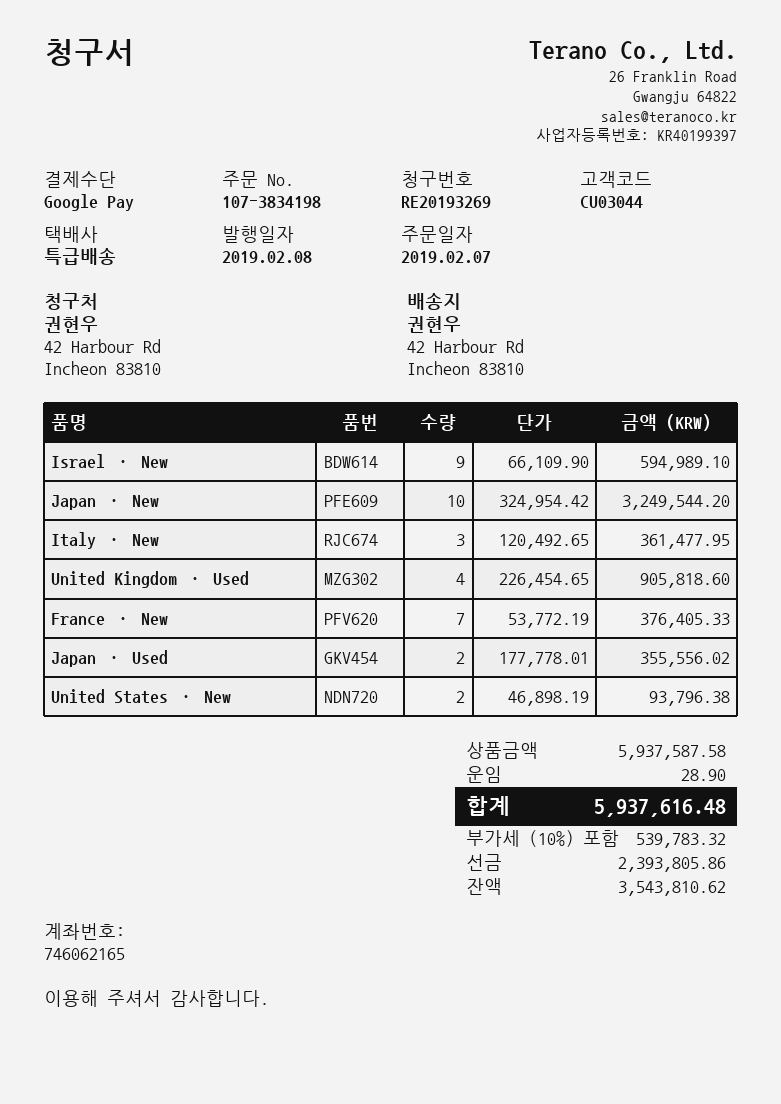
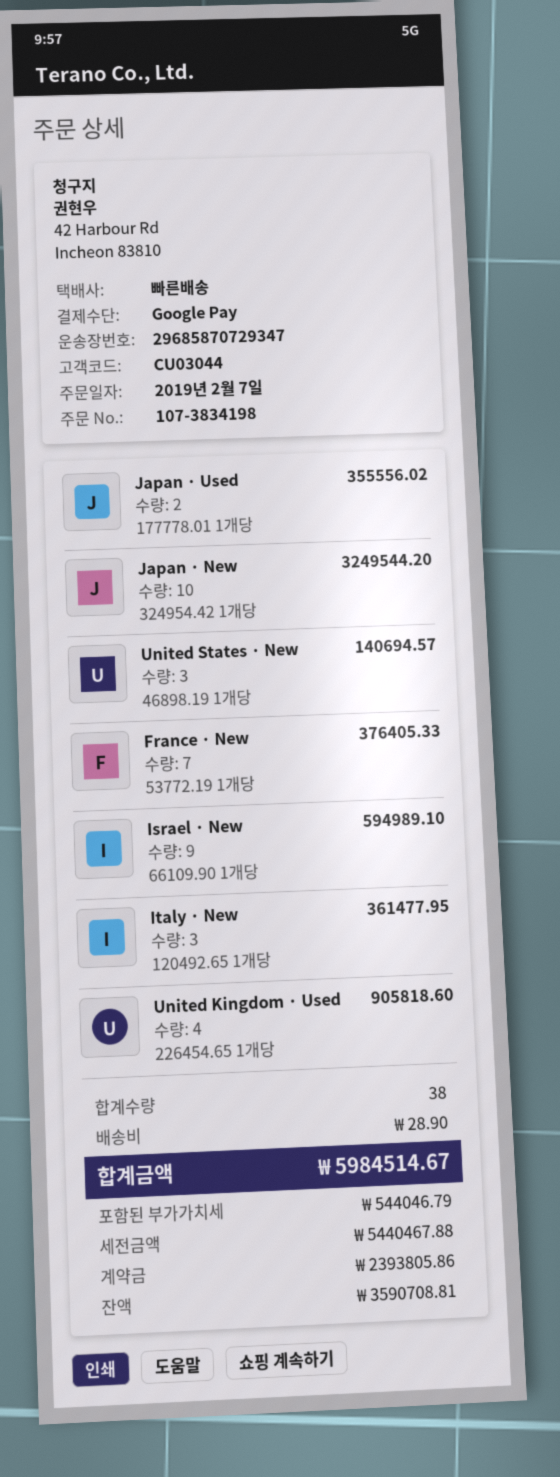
United States · New: 2 x 46898.19 = 93796.38 -> 3 x 46898.19 = 140694.57
tax: 539783.32 -> 544046.79
total: 5937616.48 -> 5984514.67
balance: 3543810.62 -> 3590708.81

